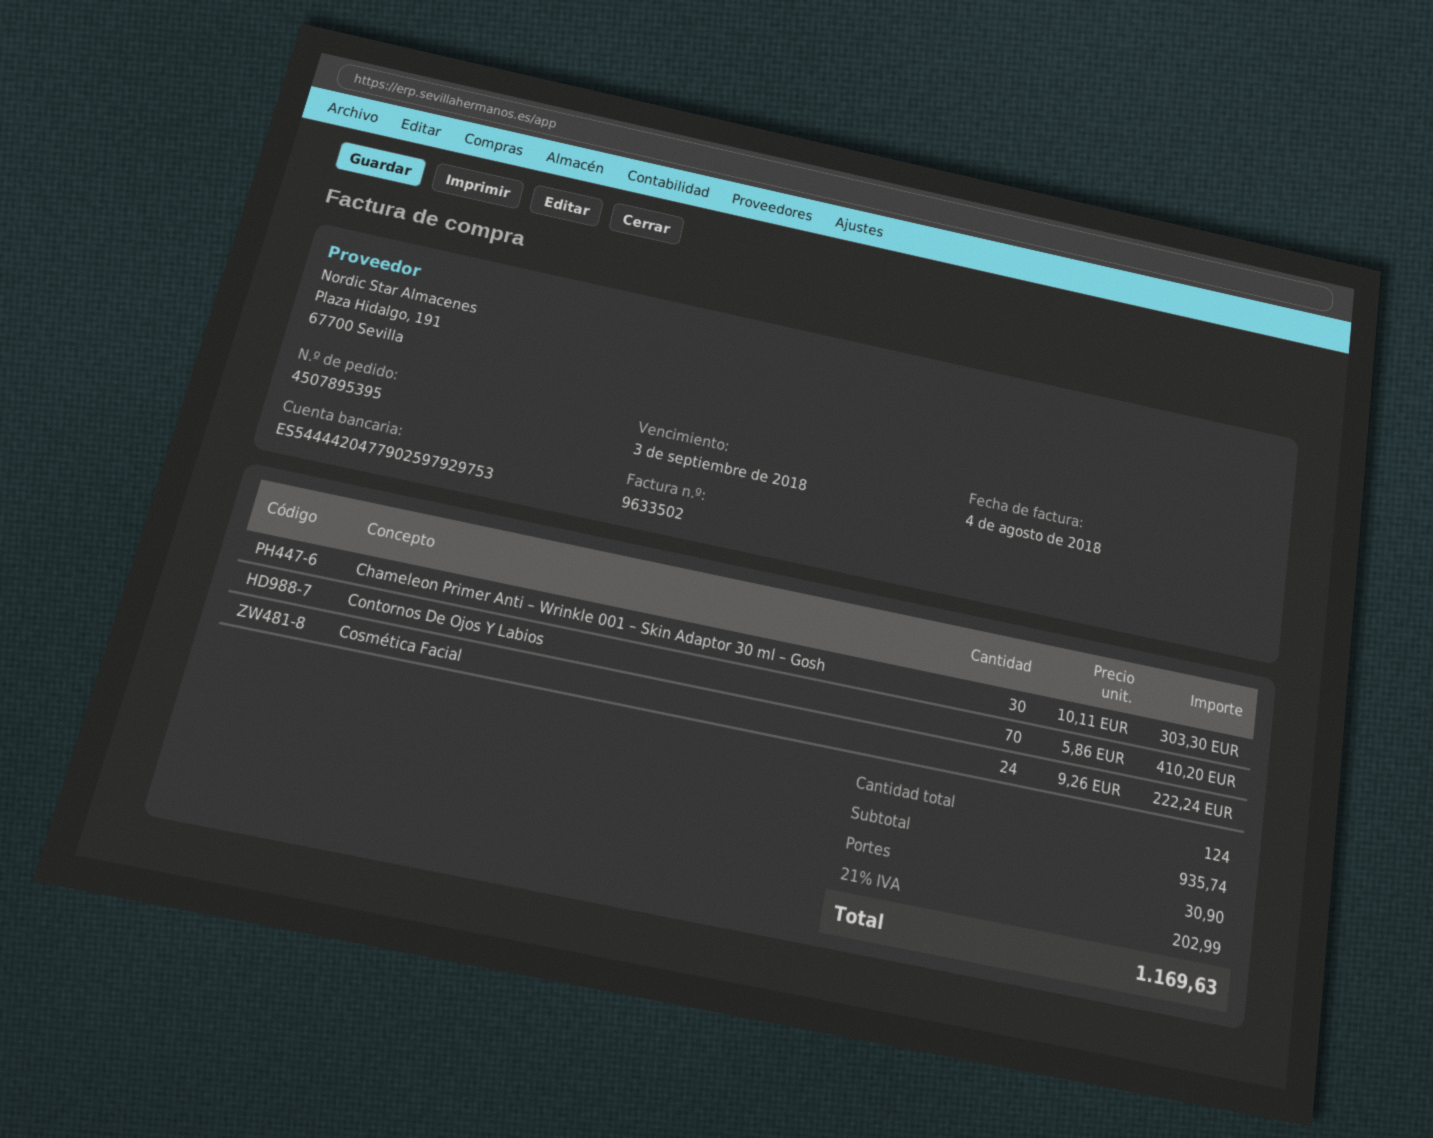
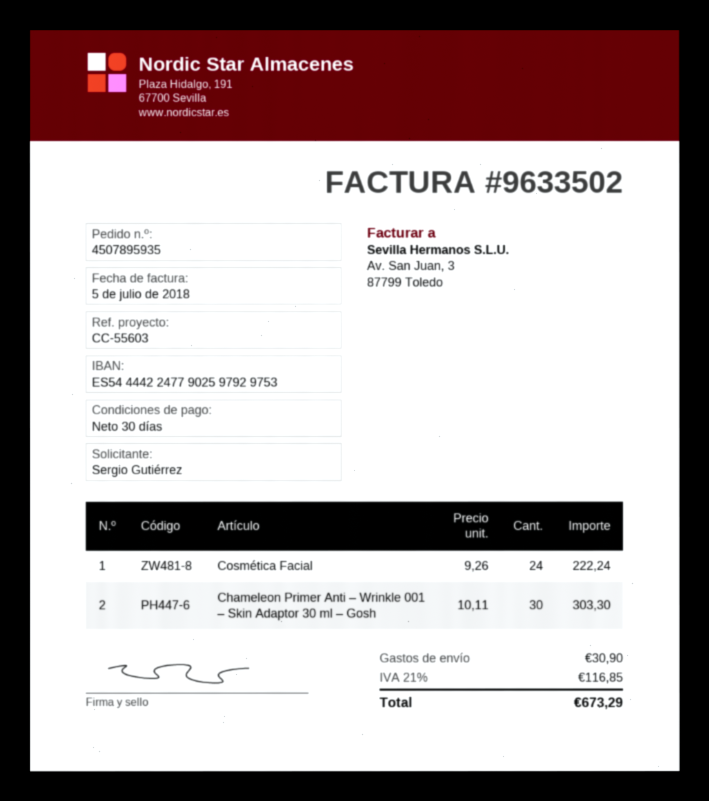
order number: 4507895395 -> 4507895935
invoice date: 2018-08-04 -> 2018-07-05
bank account: ES5444420477902597929753 -> ES5444422477902597929753
Contornos De Ojos Y Labios: 70 x 5.86 = 410.20 -> none
tax: 21% = 202.99 -> 21% = 116.85
total: 1169.63 -> 673.29

